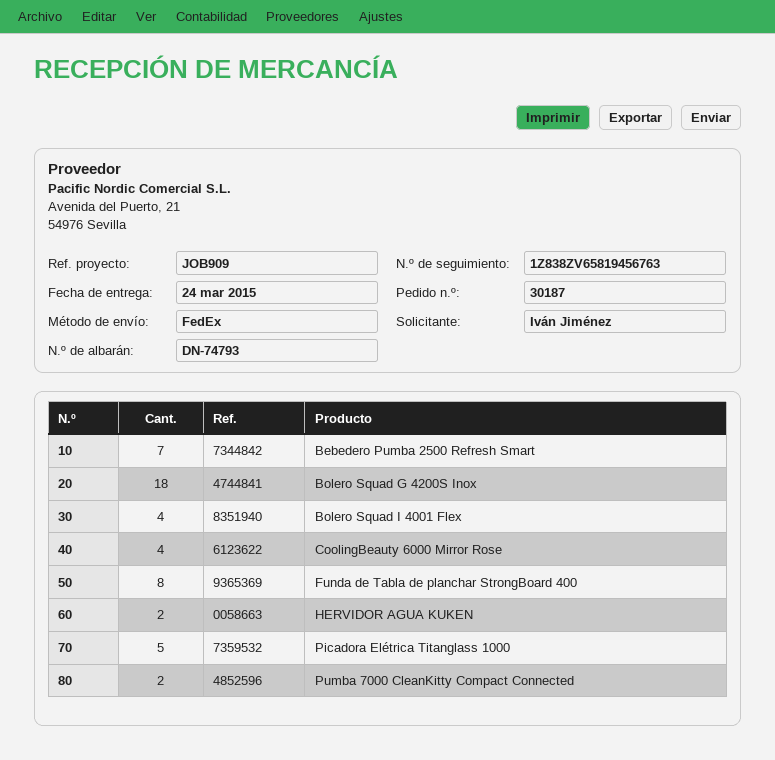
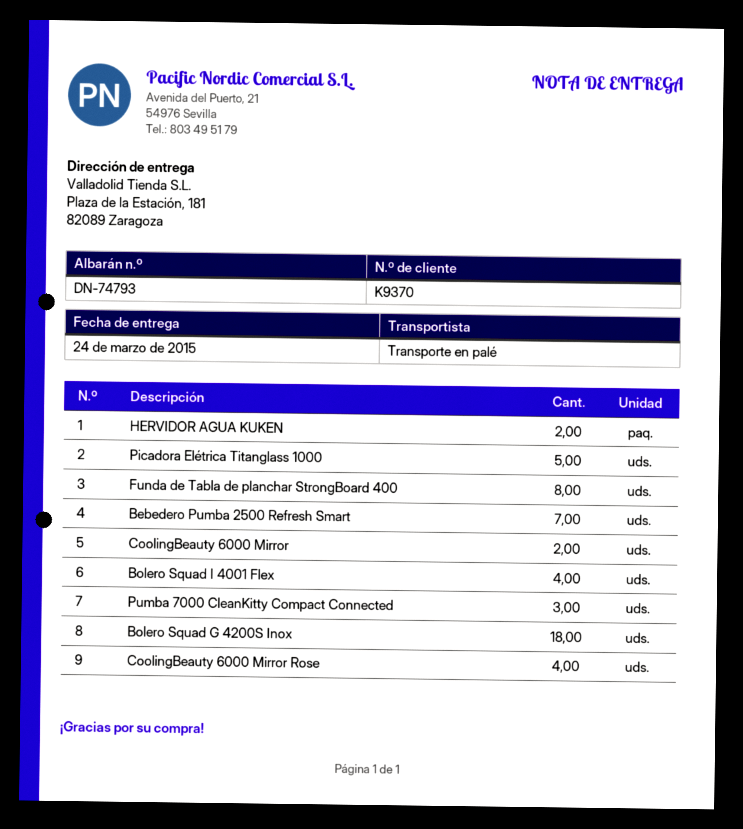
shipping method: FedEx -> pallet freight
Pumba 7000 CleanKitty Compact Connected: 2 -> 3
CoolingBeauty 6000 Mirror: none -> 2

